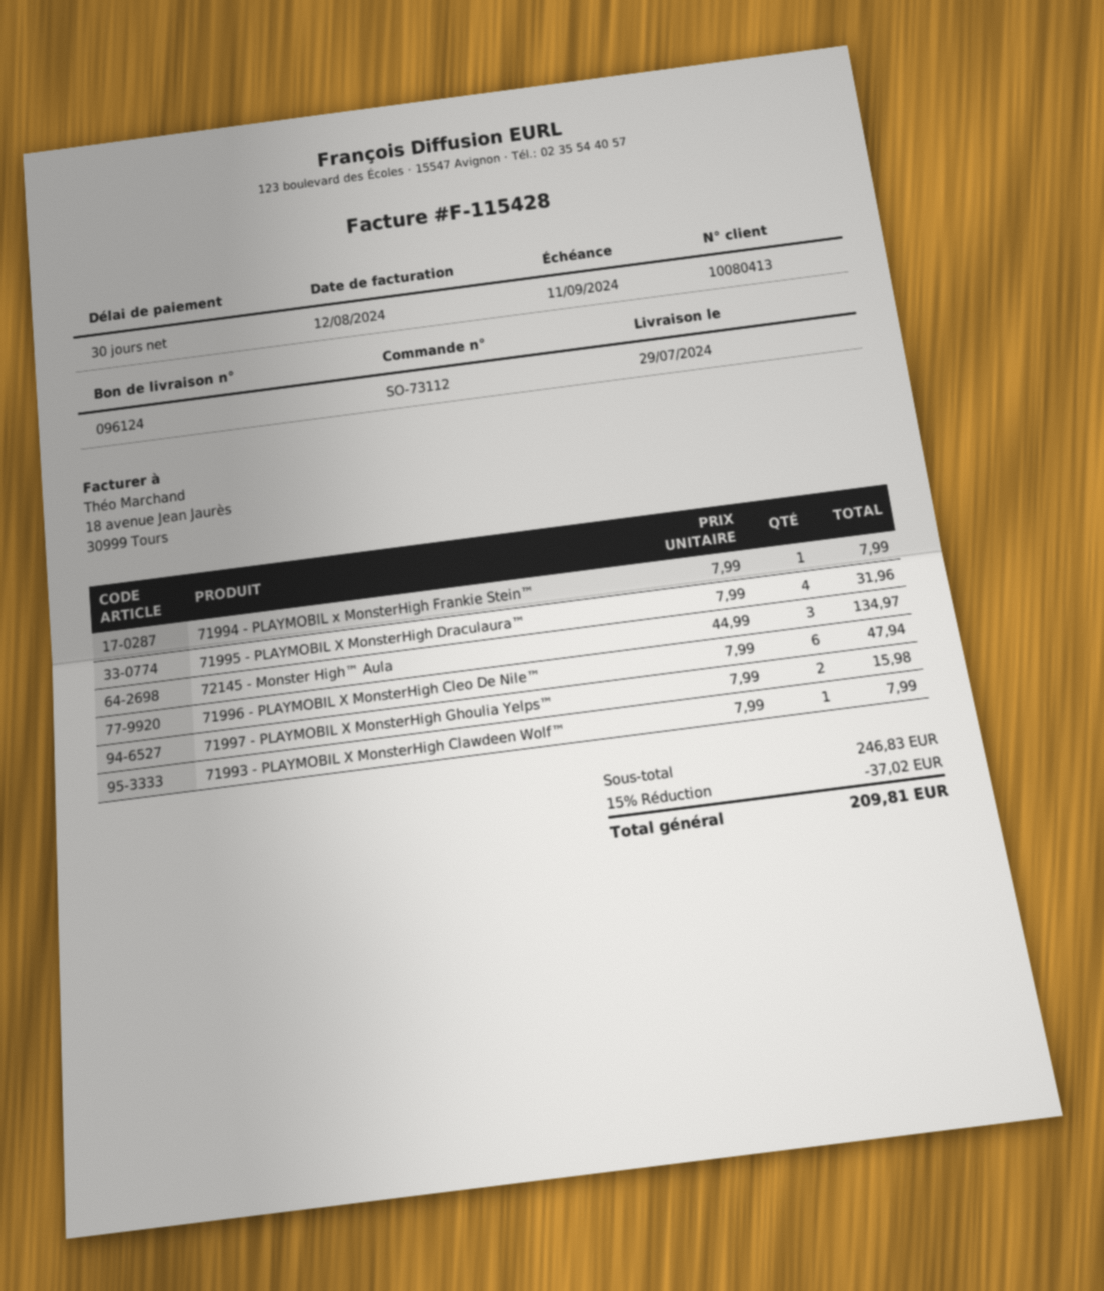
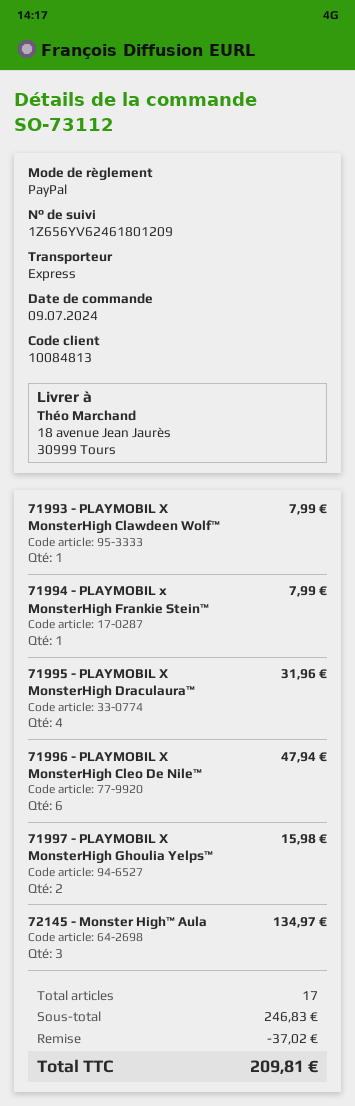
customer number: 10080413 -> 10084813

